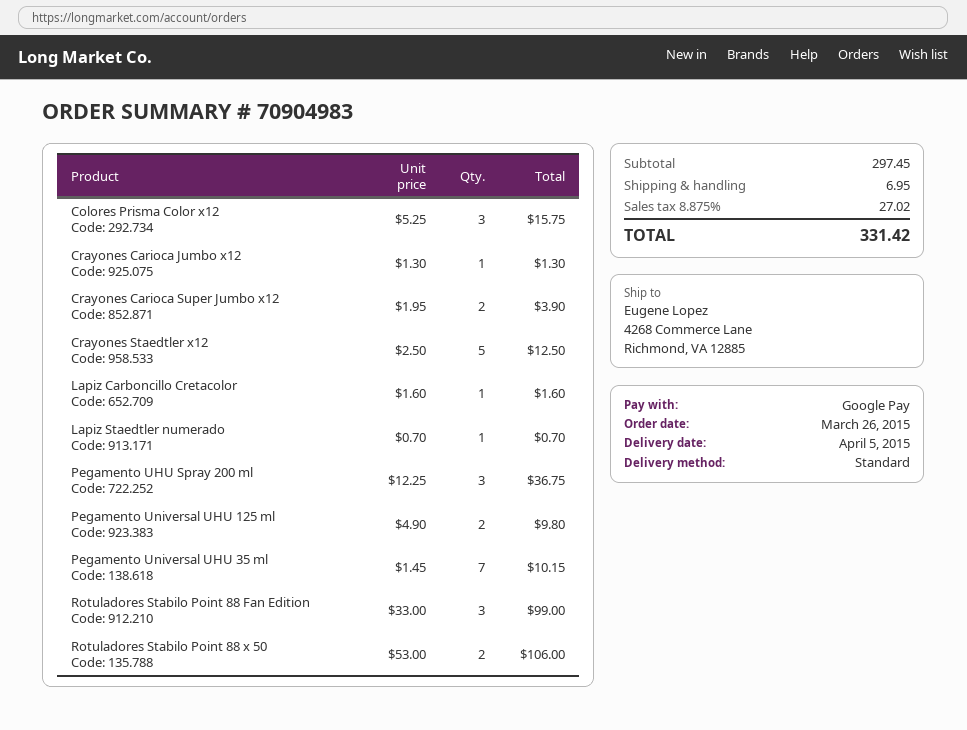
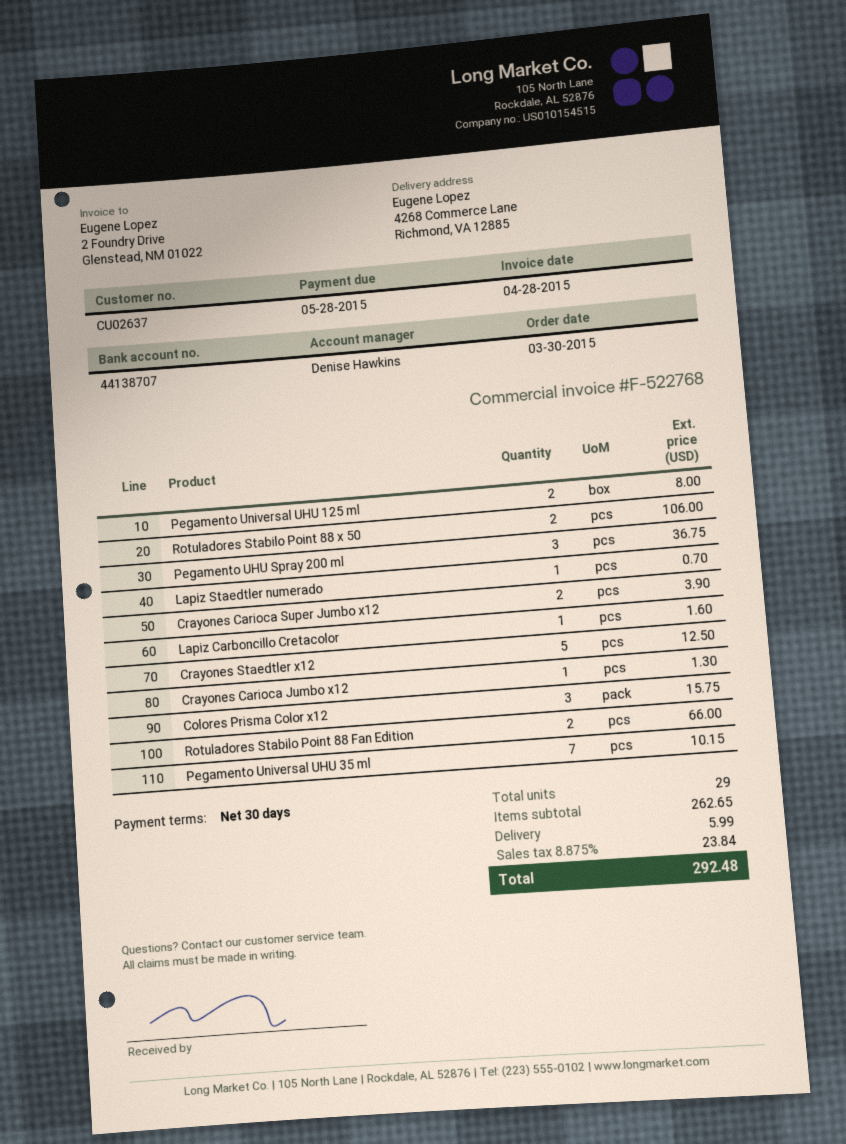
order date: 2015-03-26 -> 2015-03-30
Pegamento Universal UHU 125 ml: 2 for 9.80 -> 2 for 8.00
Rotuladores Stabilo Point 88 Fan Edition: 3 for 99.00 -> 2 for 66.00
subtotal: 297.45 -> 262.65
shipping: 6.95 -> 5.99
tax: 8.875% = 27.02 -> 8.875% = 23.84
total: 331.42 -> 292.48

